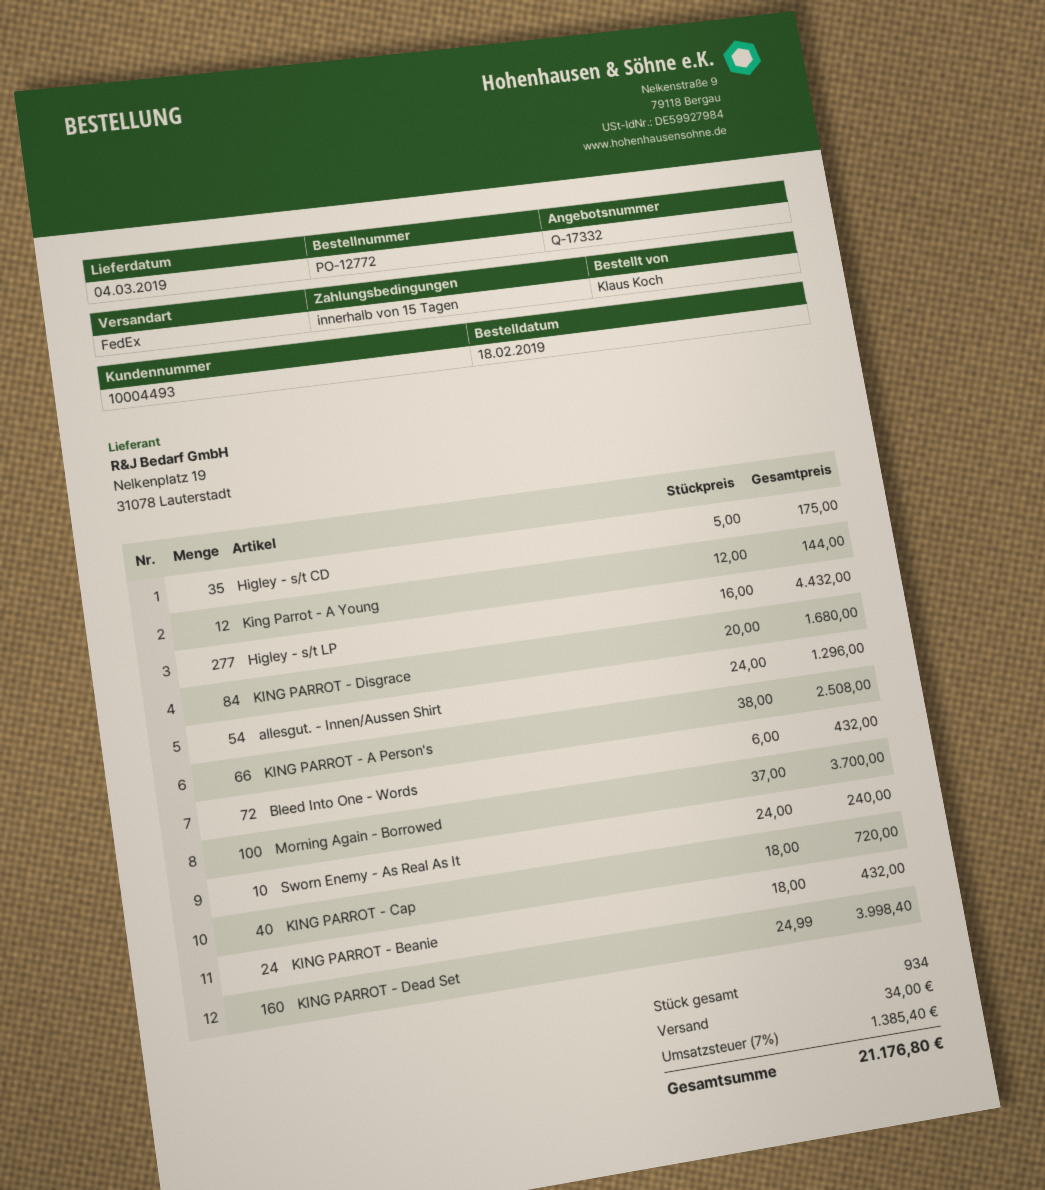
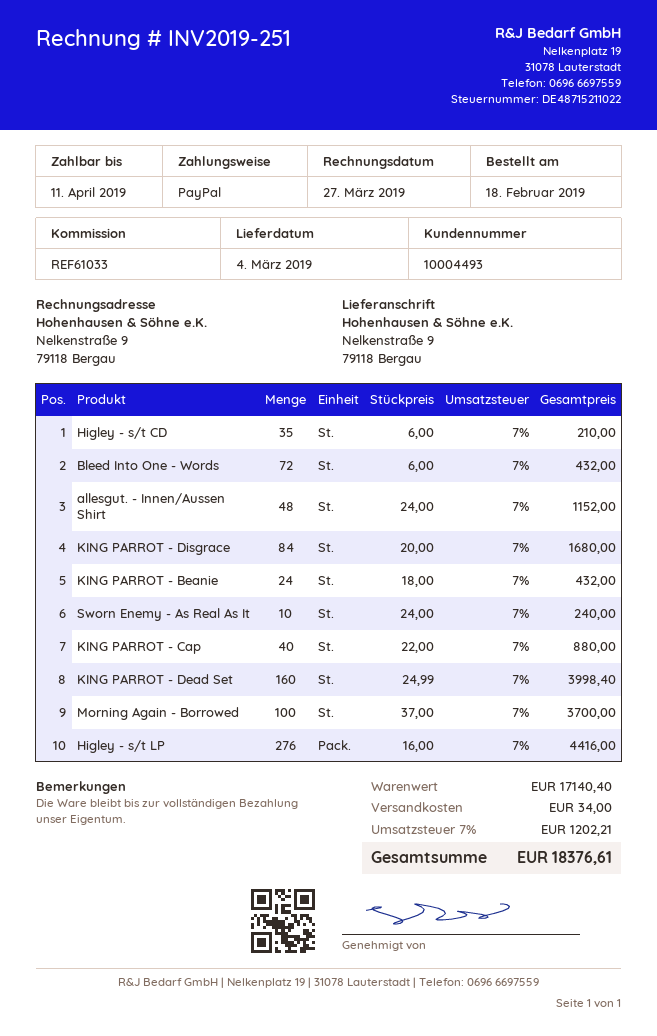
Higley - s/t CD: 35 x 5.00 = 175.00 -> 35 x 6.00 = 210.00
King Parrot - A Young: 12 x 12.00 = 144.00 -> none
Higley - s/t LP: 277 x 16.00 = 4432.00 -> 276 x 16.00 = 4416.00
allesgut. - Innen/Aussen Shirt: 54 x 24.00 = 1296.00 -> 48 x 24.00 = 1152.00
KING PARROT - A Person's: 66 x 38.00 = 2508.00 -> none
KING PARROT - Cap: 40 x 18.00 = 720.00 -> 40 x 22.00 = 880.00
tax: 7% = 1385.40 -> 7% = 1202.21
total: 21176.80 -> 18376.61

